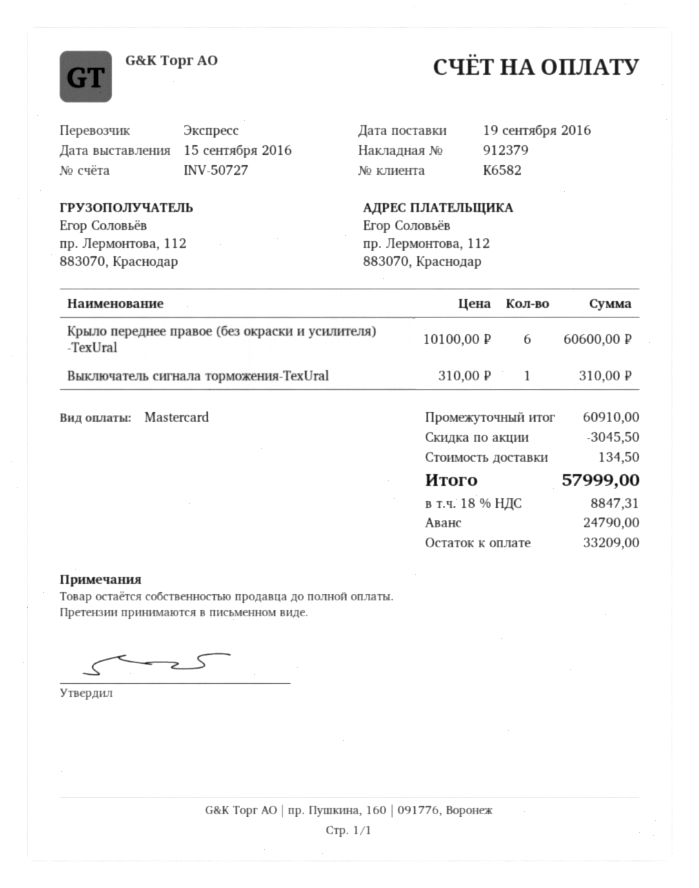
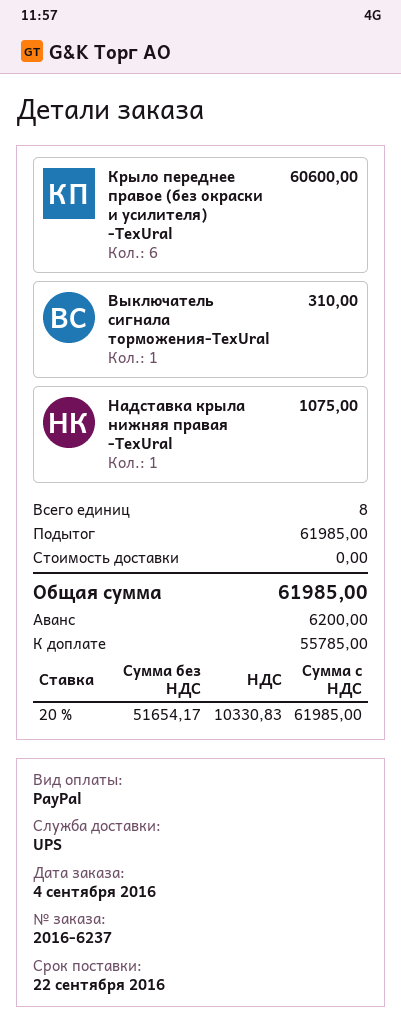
delivery date: 2016-09-19 -> 2016-09-22
payment method: Mastercard -> PayPal
shipping method: express -> UPS
Надставка крыла нижняя правая -TexUral: none -> 1 for 1075.00
subtotal: 60910.00 -> 61985.00
discount: 3045.50 -> none
shipping: 134.50 -> 0.00
tax: 18% = 8847.31 -> 20% = 10330.83
total: 57999.00 -> 61985.00
deposit: 24790.00 -> 6200.00
balance: 33209.00 -> 55785.00

